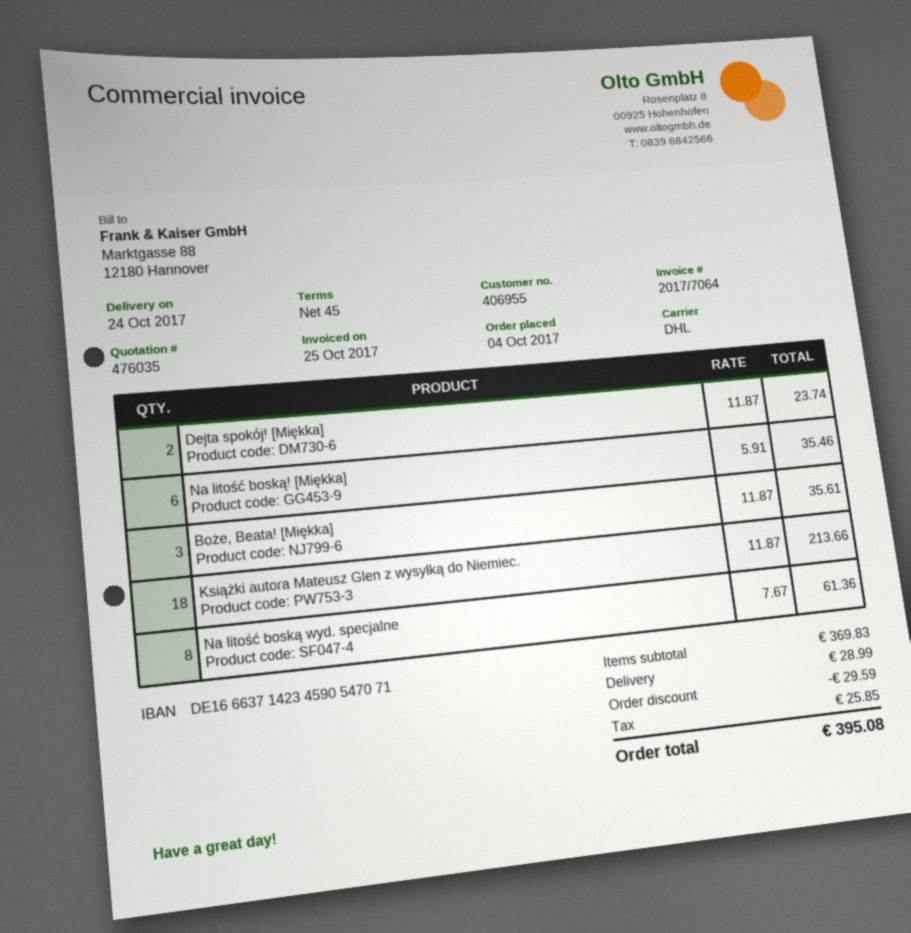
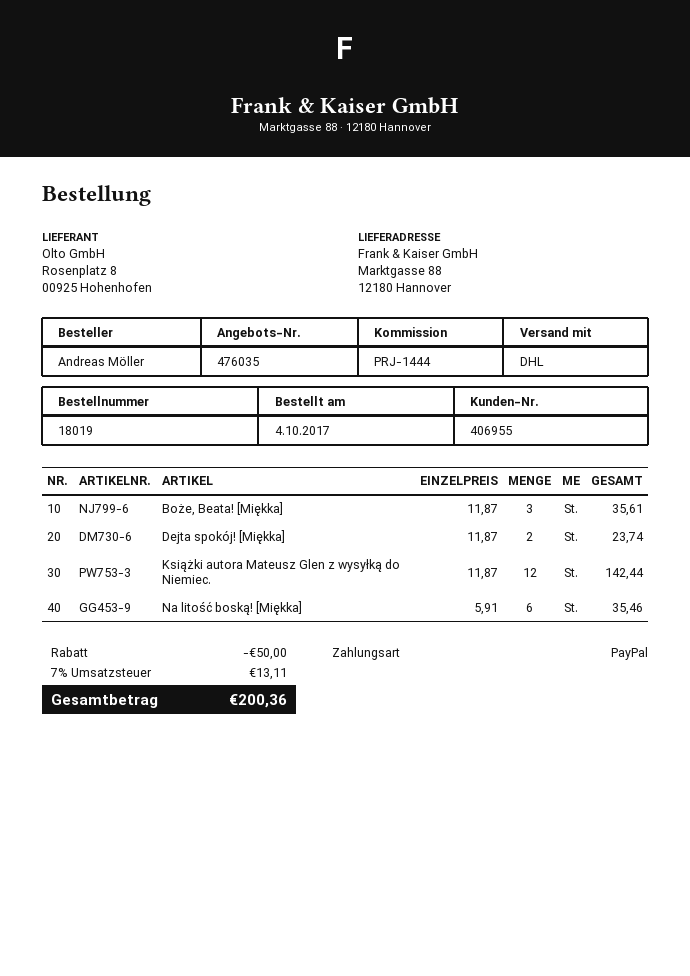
Książki autora Mateusz Glen z wysyłką do Niemiec.: 18 x 11.87 = 213.66 -> 12 x 11.87 = 142.44
Na litość boską wyd. specjalne: 8 x 7.67 = 61.36 -> none
discount: 29.59 -> 50.00
shipping: 28.99 -> none
tax: 25.85 -> 13.11
total: 395.08 -> 200.36

